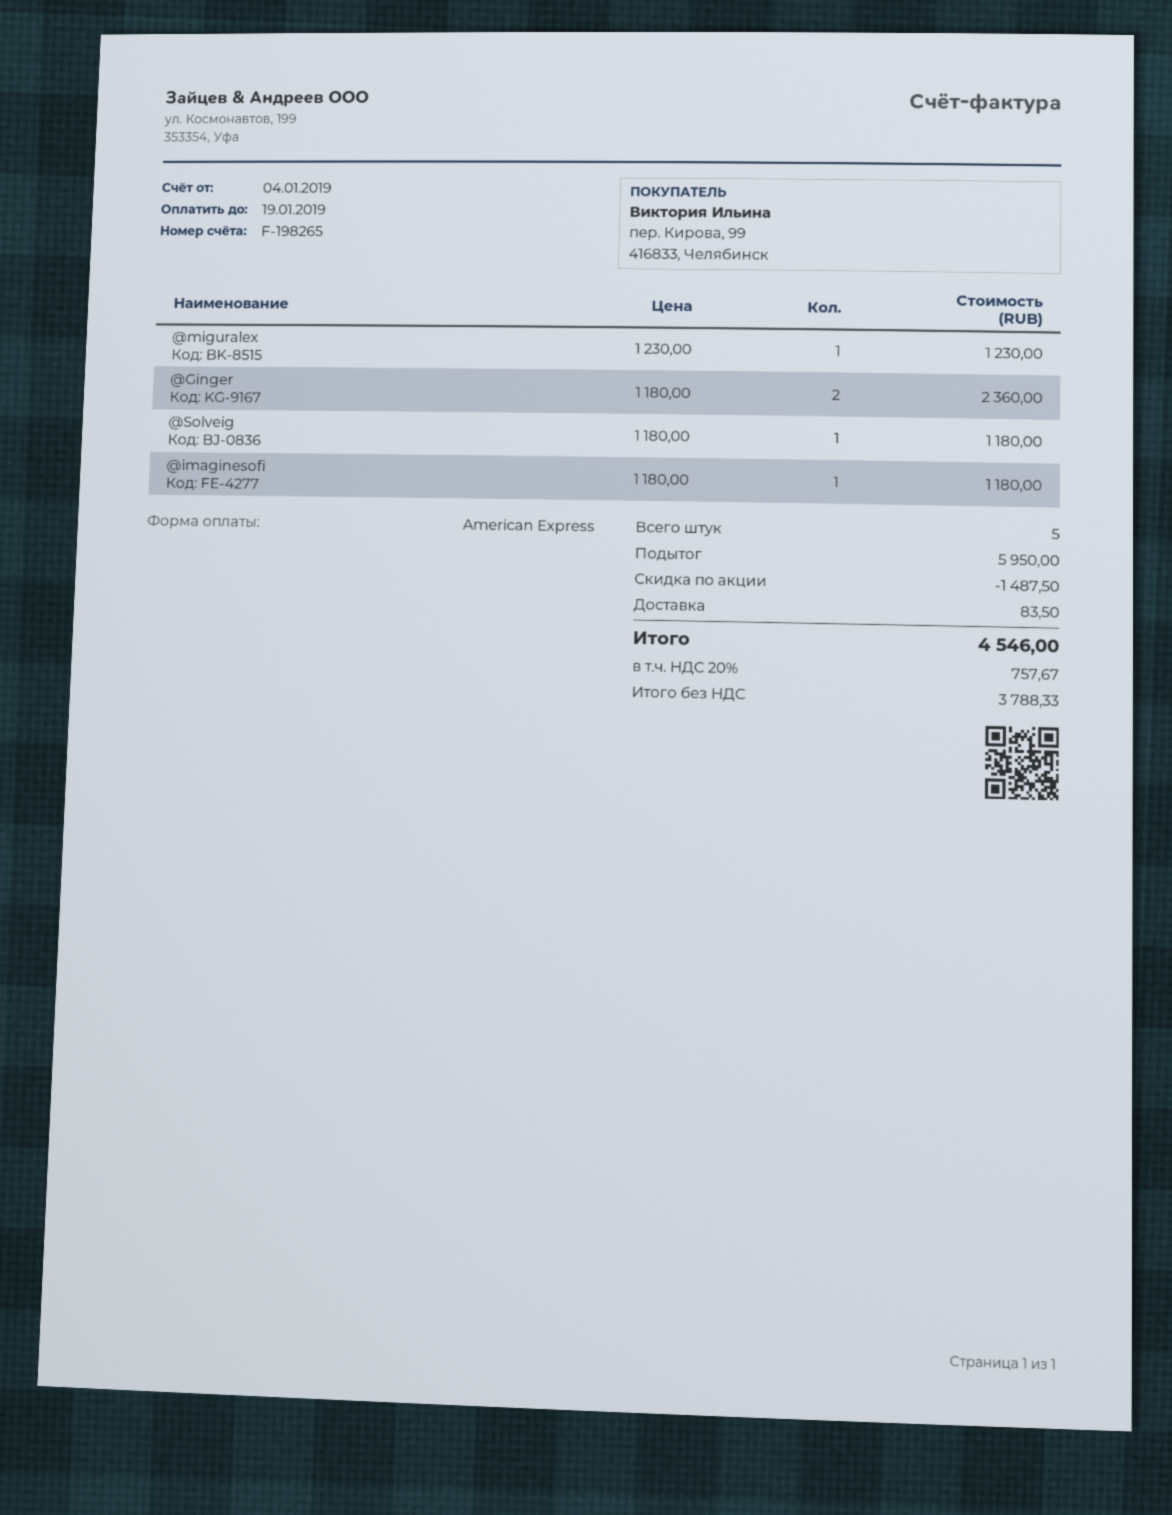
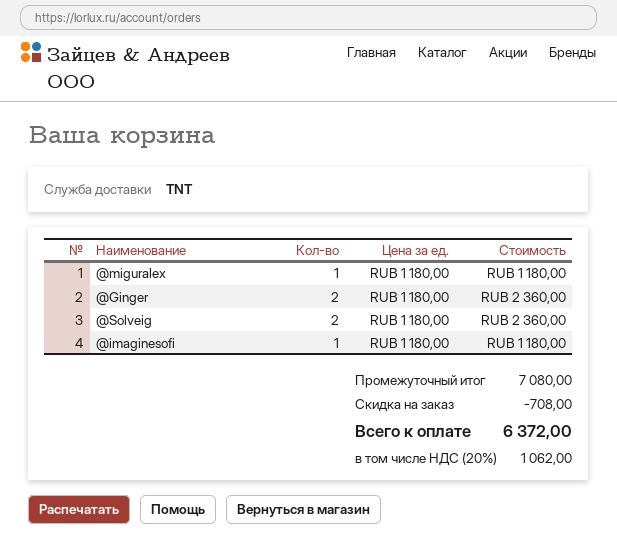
@miguralex: 1 x 1230.00 = 1230.00 -> 1 x 1180.00 = 1180.00
@Solveig: 1 x 1180.00 = 1180.00 -> 2 x 1180.00 = 2360.00
subtotal: 5950.00 -> 7080.00
discount: 1487.50 -> 708.00
shipping: 83.50 -> none
tax: 20% = 757.67 -> 20% = 1062.00
total: 4546.00 -> 6372.00

